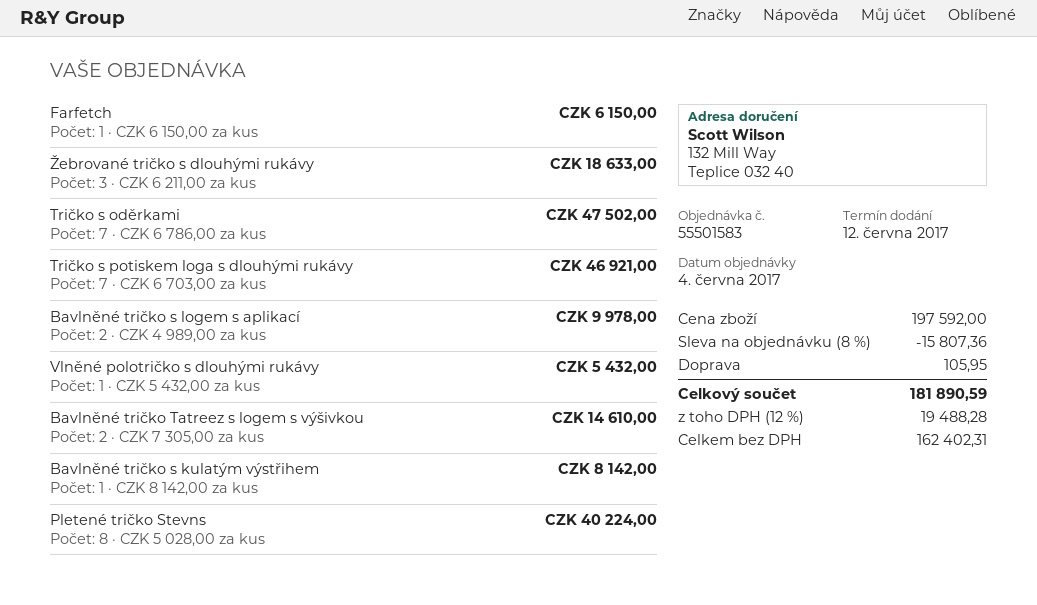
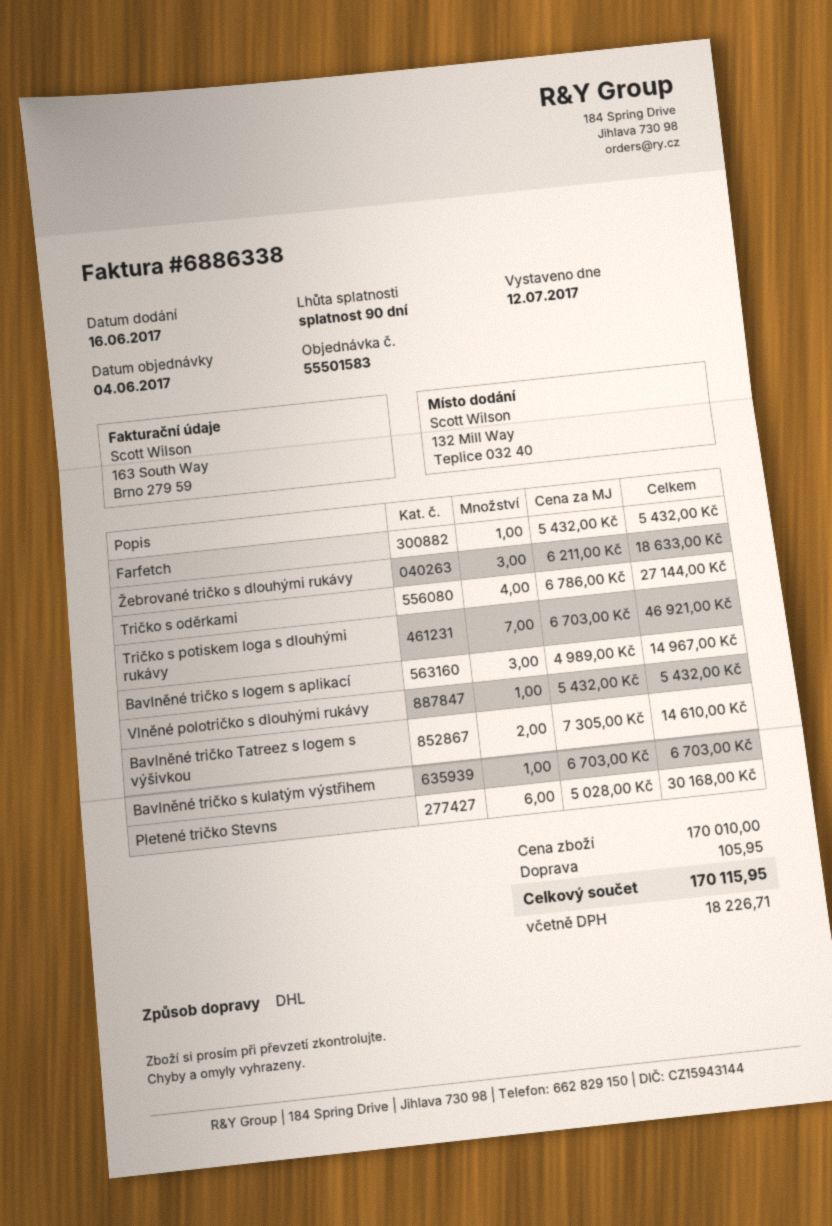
delivery date: 2017-06-12 -> 2017-06-16
Farfetch: 1 x 6150.00 = 6150.00 -> 1 x 5432.00 = 5432.00
Tričko s oděrkami: 7 x 6786.00 = 47502.00 -> 4 x 6786.00 = 27144.00
Bavlněné tričko s logem s aplikací: 2 x 4989.00 = 9978.00 -> 3 x 4989.00 = 14967.00
Bavlněné tričko s kulatým výstřihem: 1 x 8142.00 = 8142.00 -> 1 x 6703.00 = 6703.00
Pletené tričko Stevns: 8 x 5028.00 = 40224.00 -> 6 x 5028.00 = 30168.00
subtotal: 197592.00 -> 170010.00
discount: 8% = 15807.36 -> none
tax: 19488.28 -> 18226.71
total: 181890.59 -> 170115.95

